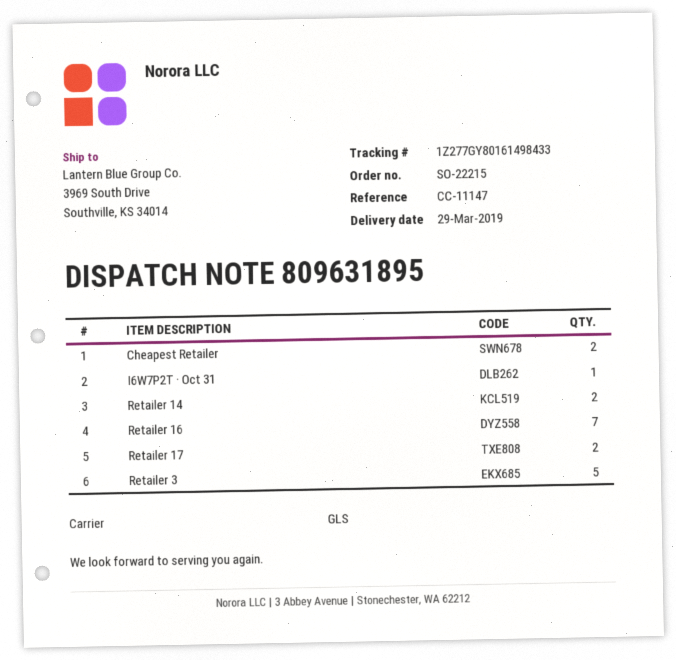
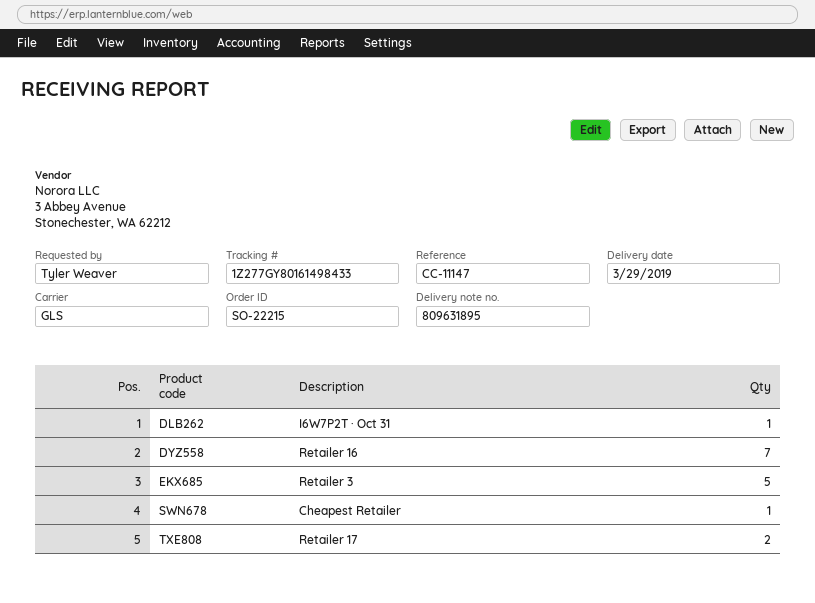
Cheapest Retailer: 2 -> 1
Retailer 14: 2 -> none

